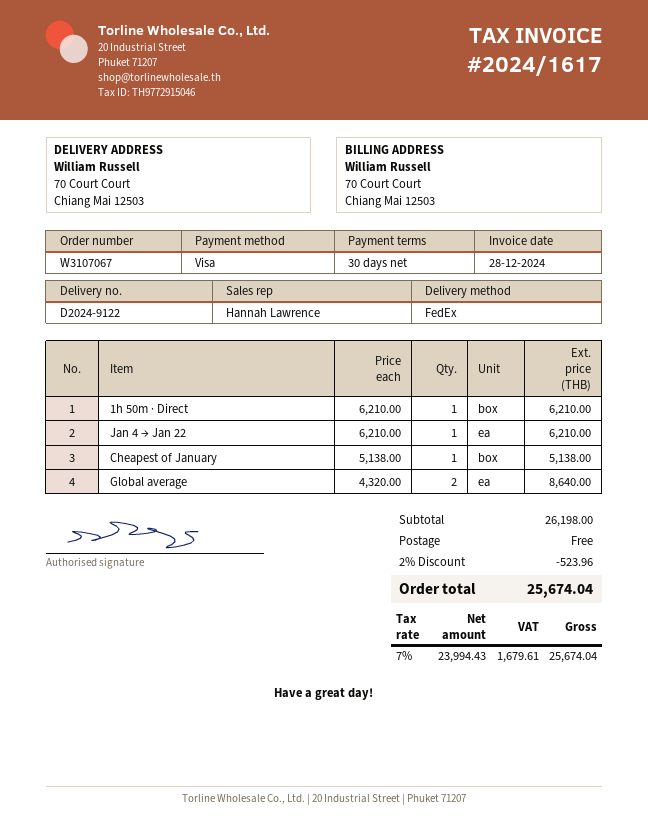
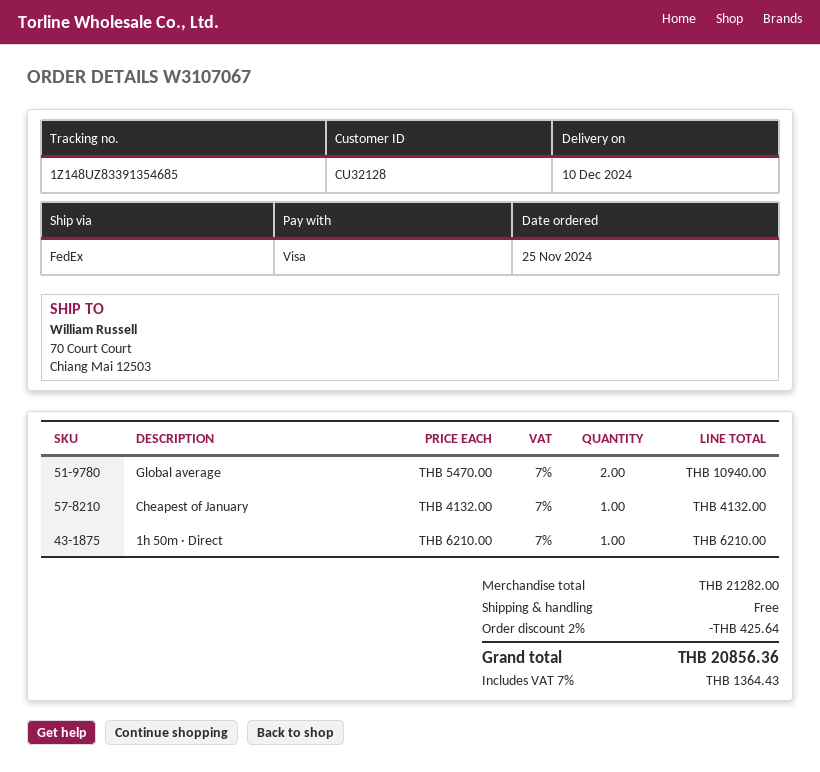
Jan 4 → Jan 22: 1 x 6210.00 = 6210.00 -> none
Cheapest of January: 1 x 5138.00 = 5138.00 -> 1 x 4132.00 = 4132.00
Global average: 2 x 4320.00 = 8640.00 -> 2 x 5470.00 = 10940.00
subtotal: 26198.00 -> 21282.00
discount: 2% = 523.96 -> 2% = 425.64
tax: 7% = 1679.61 -> 7% = 1364.43
total: 25674.04 -> 20856.36

